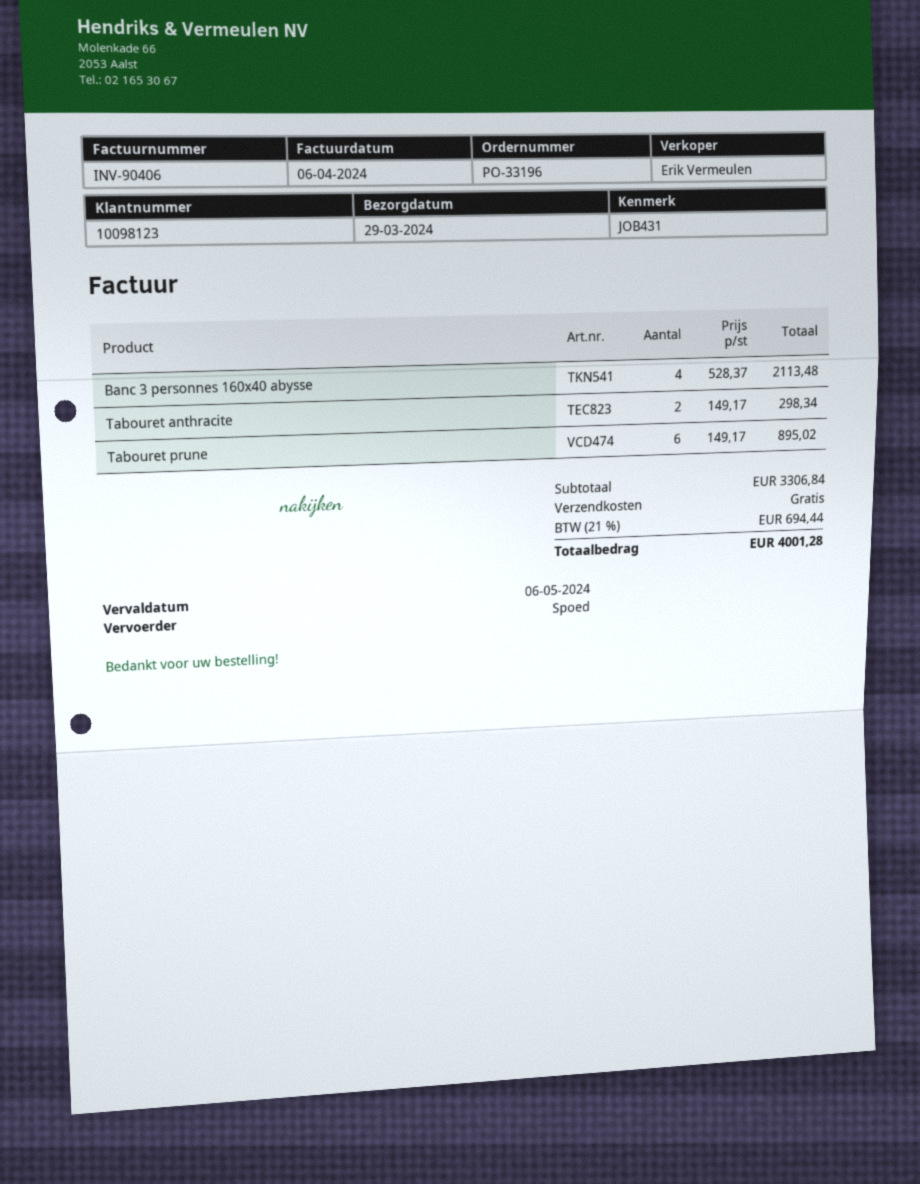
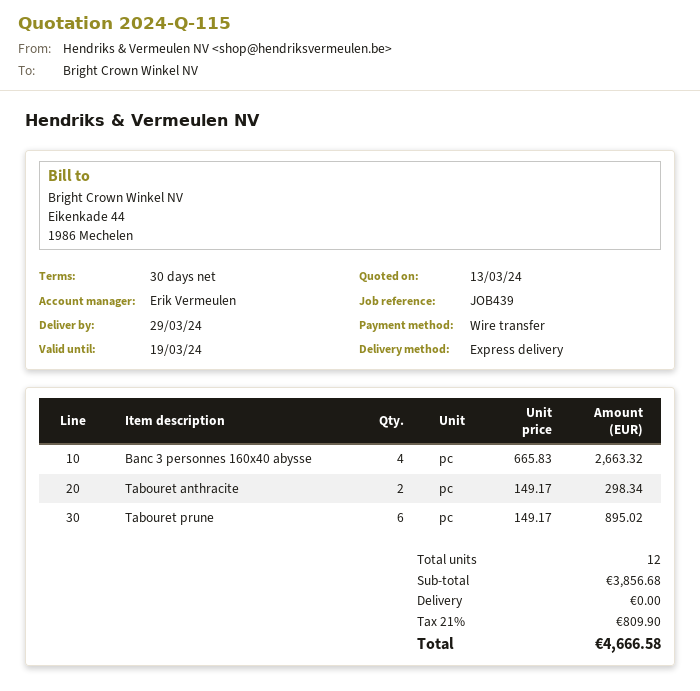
reference: JOB431 -> JOB439
Banc 3 personnes 160x40 abysse: 4 x 528.37 = 2113.48 -> 4 x 665.83 = 2663.32
subtotal: 3306.84 -> 3856.68
tax: 21% = 694.44 -> 21% = 809.90
total: 4001.28 -> 4666.58

